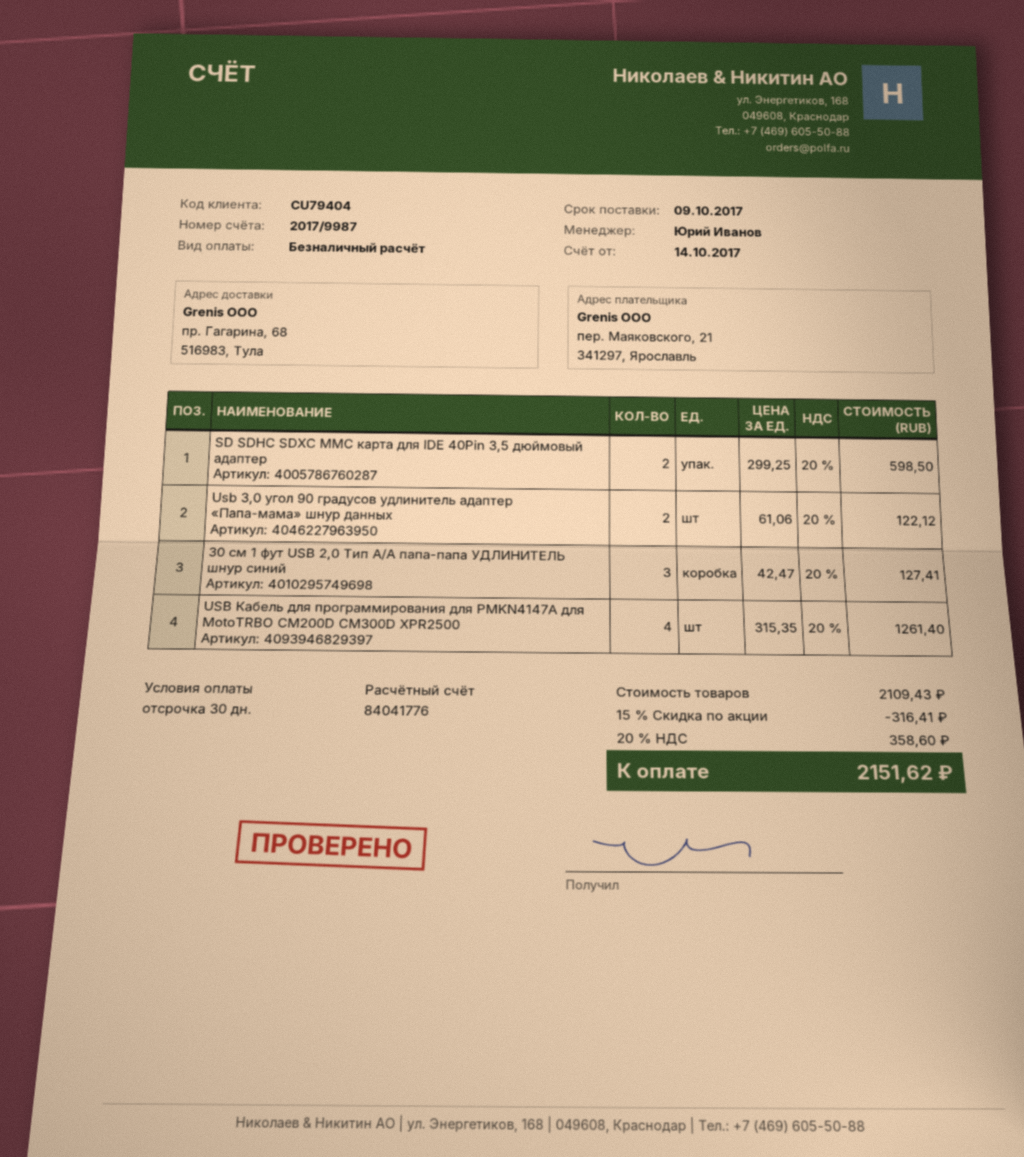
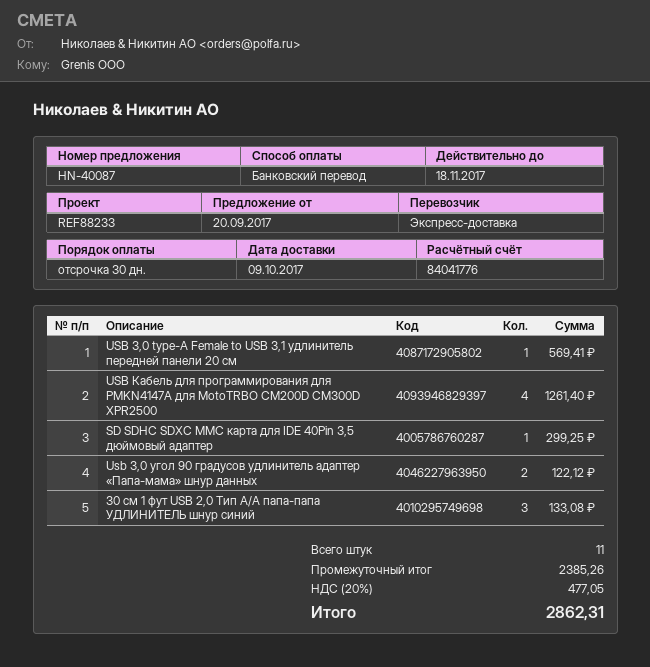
SD SDHC SDXC MMC карта для IDE 40Pin 3,5 дюймовый адаптер: 2 for 598.50 -> 1 for 299.25
30 см 1 фут USB 2,0 Тип A/A папа-папа УДЛИНИТЕЛЬ шнур синий: 3 for 127.41 -> 3 for 133.08
USB 3,0 type-A Female to USB 3,1 удлинитель передней панели 20 см: none -> 1 for 569.41
subtotal: 2109.43 -> 2385.26
discount: 15% = 316.41 -> none
tax: 20% = 358.60 -> 20% = 477.05
total: 2151.62 -> 2862.31

